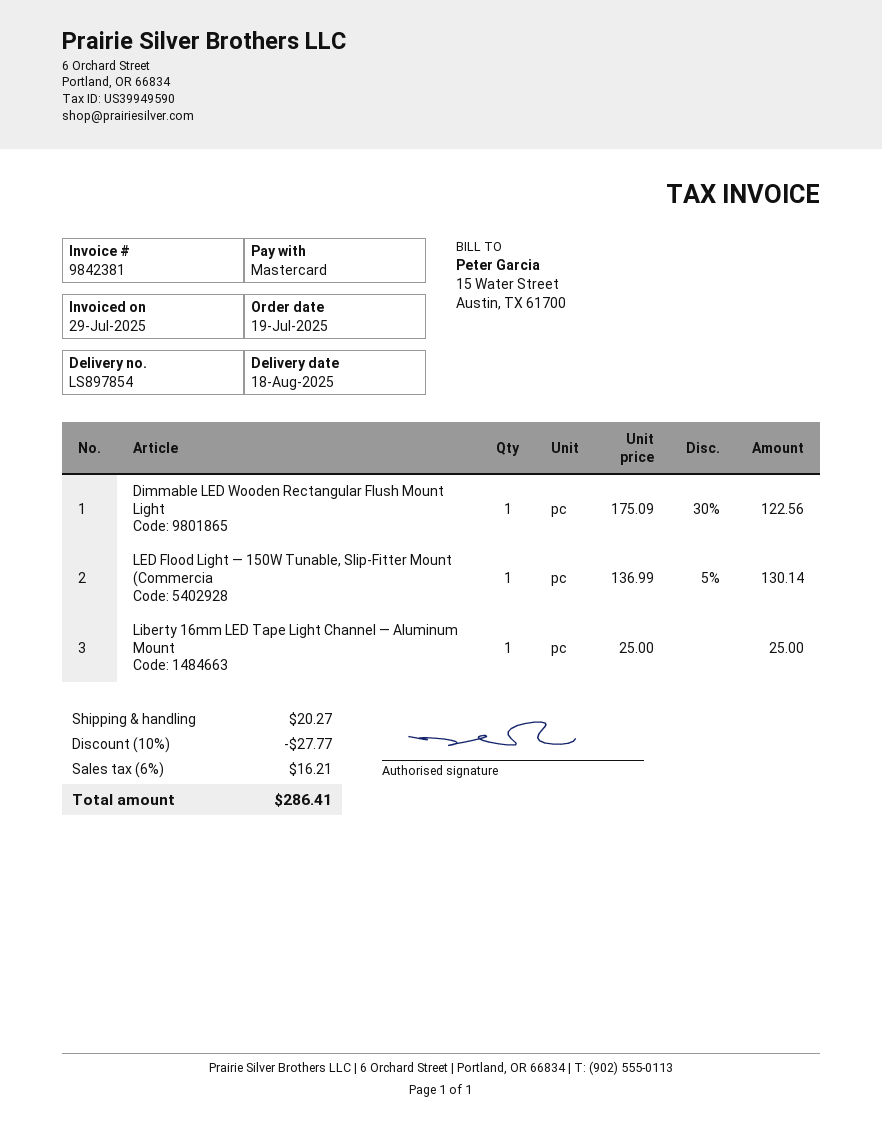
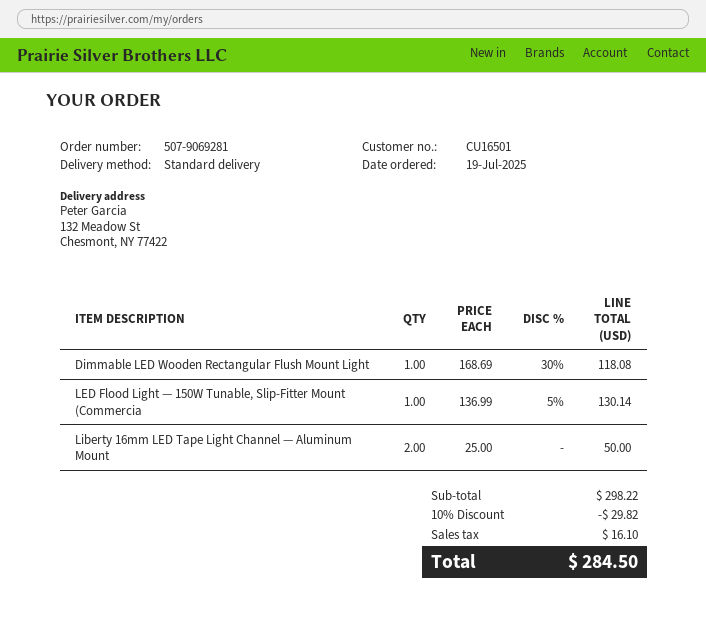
Dimmable LED Wooden Rectangular Flush Mount Light: 1 x 175.09 - 30% = 122.56 -> 1 x 168.69 - 30% = 118.08
Liberty 16mm LED Tape Light Channel — Aluminum Mount: 1 x 25.00 = 25.00 -> 2 x 25.00 = 50.00
discount: 10% = 27.77 -> 10% = 29.82
shipping: 20.27 -> none
tax: 16.21 -> 16.10
total: 286.41 -> 284.50

